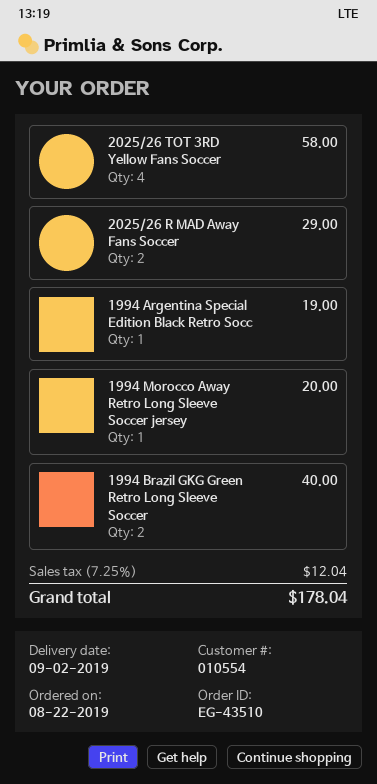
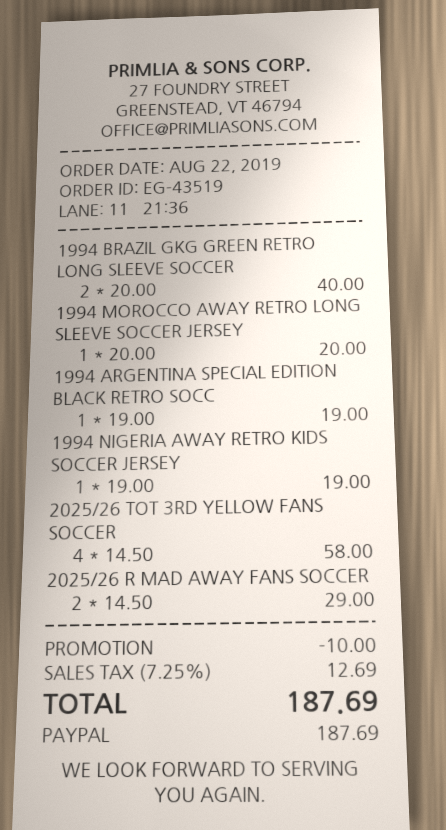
order number: EG-43510 -> EG-43519
1994 NIGERIA AWAY RETRO KIDS SOCCER JERSEY: none -> 1 for 19.00
discount: none -> 10.00
tax: 7.25% = 12.04 -> 7.25% = 12.69
total: 178.04 -> 187.69

